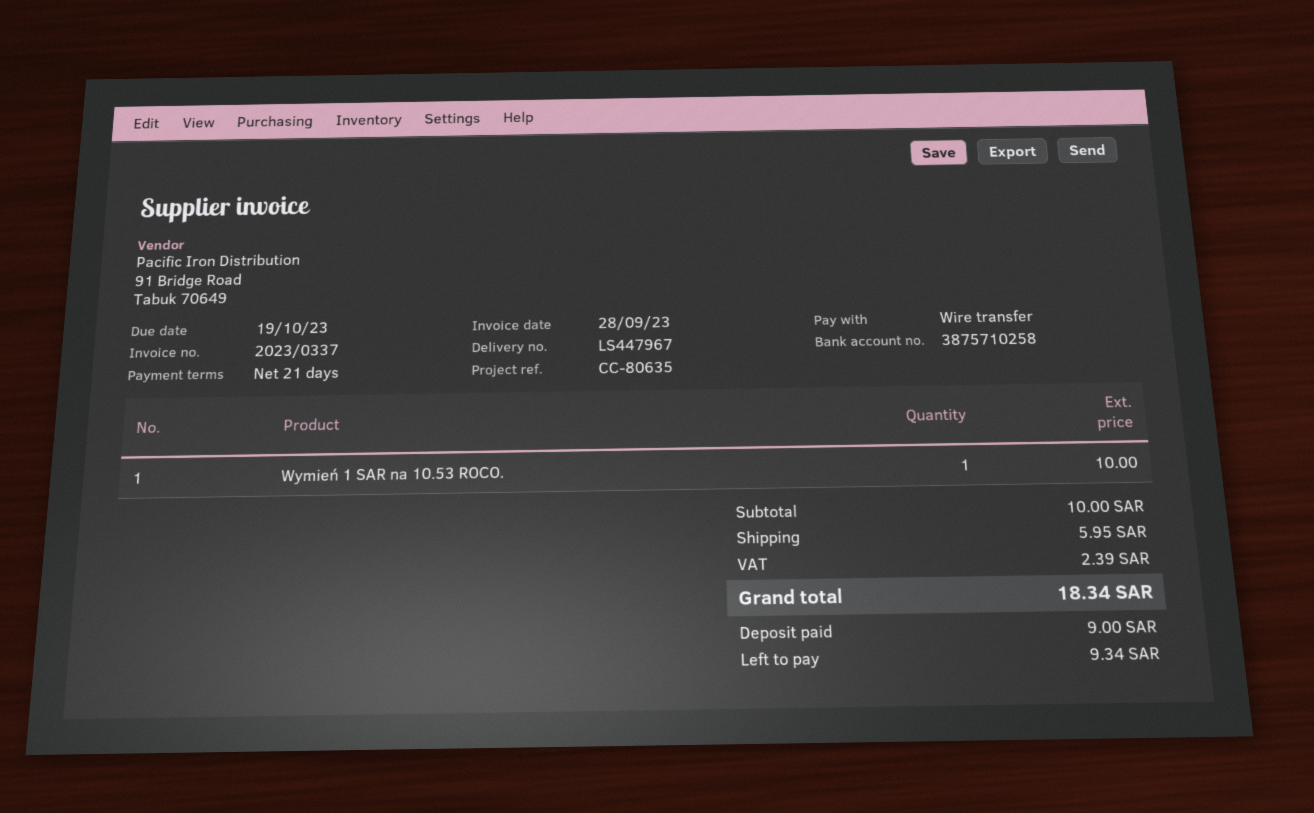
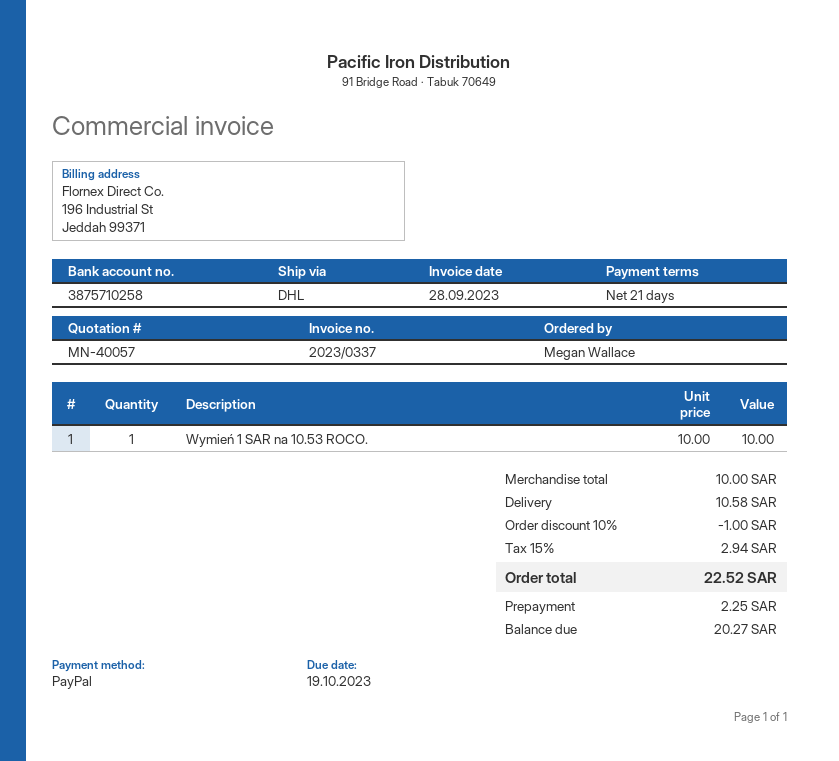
payment method: bank transfer -> PayPal
discount: none -> 10% = 1.00
shipping: 5.95 -> 10.58
tax: 2.39 -> 2.94
total: 18.34 -> 22.52
deposit: 9.00 -> 2.25
balance: 9.34 -> 20.27

